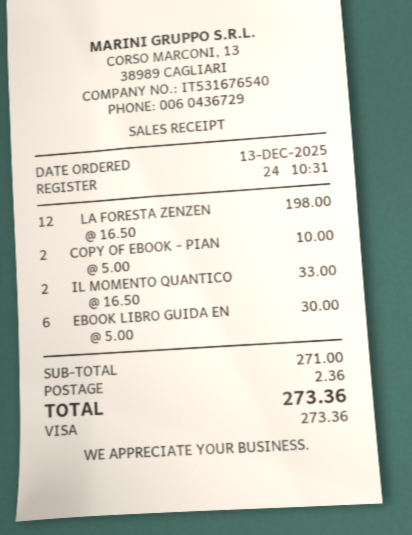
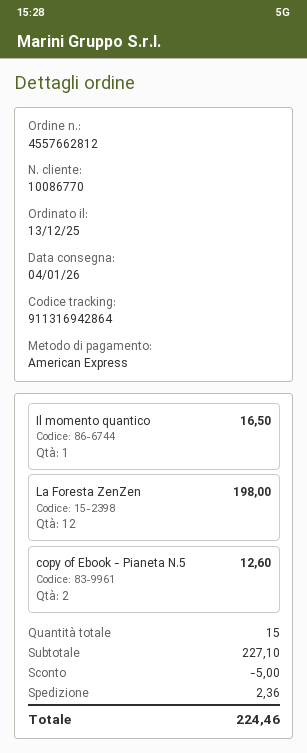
payment method: Visa -> American Express
COPY OF EBOOK - PIAN: 2 for 10.00 -> 2 for 12.60
IL MOMENTO QUANTICO: 2 for 33.00 -> 1 for 16.50
EBOOK LIBRO GUIDA EN: 6 for 30.00 -> none
subtotal: 271.00 -> 227.10
discount: none -> 5.00
total: 273.36 -> 224.46

